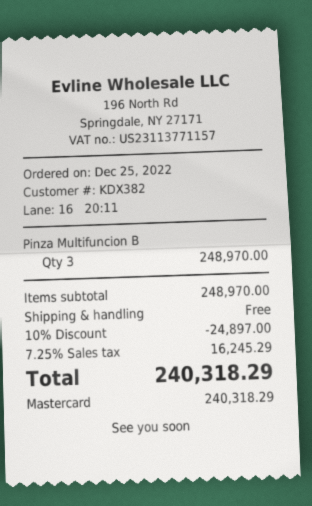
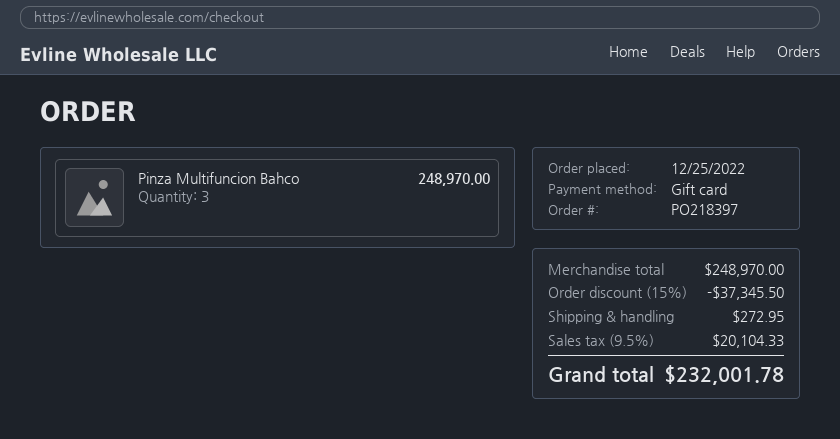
payment method: Mastercard -> gift card
discount: 10% = 24897.00 -> 15% = 37345.50
shipping: 0.00 -> 272.95
tax: 7.25% = 16245.29 -> 9.5% = 20104.33
total: 240318.29 -> 232001.78

